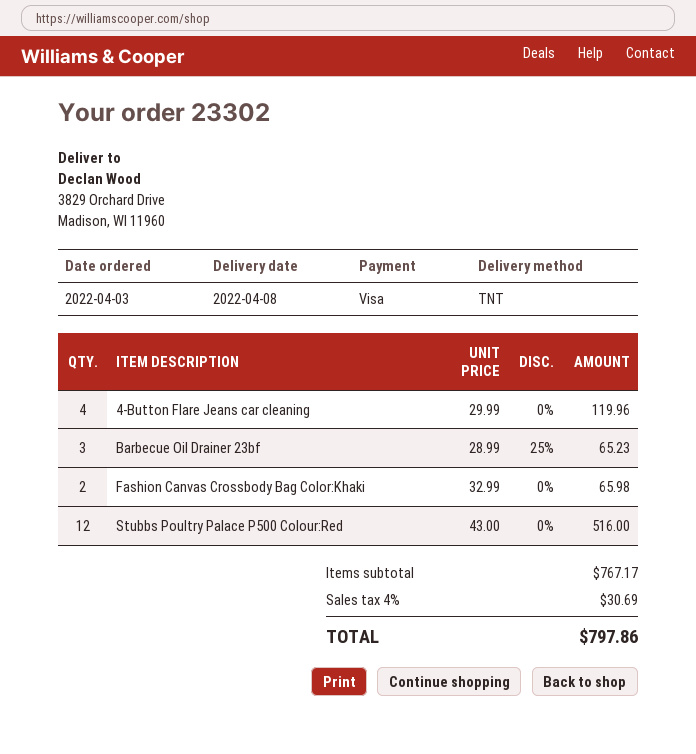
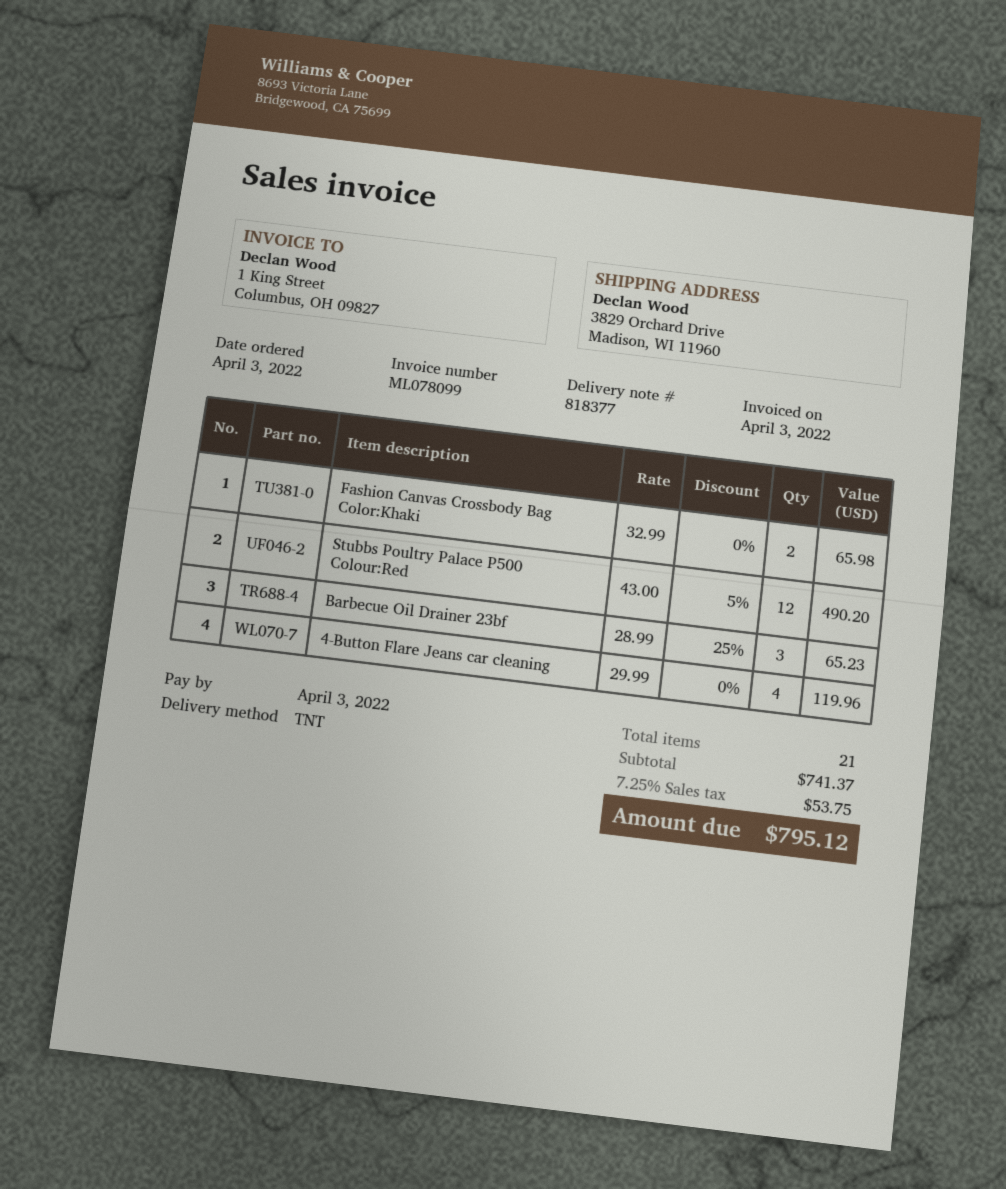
Stubbs Poultry Palace P500 Colour:Red: 12 x 43.00 = 516.00 -> 12 x 43.00 - 5% = 490.20
subtotal: 767.17 -> 741.37
tax: 4% = 30.69 -> 7.25% = 53.75
total: 797.86 -> 795.12

